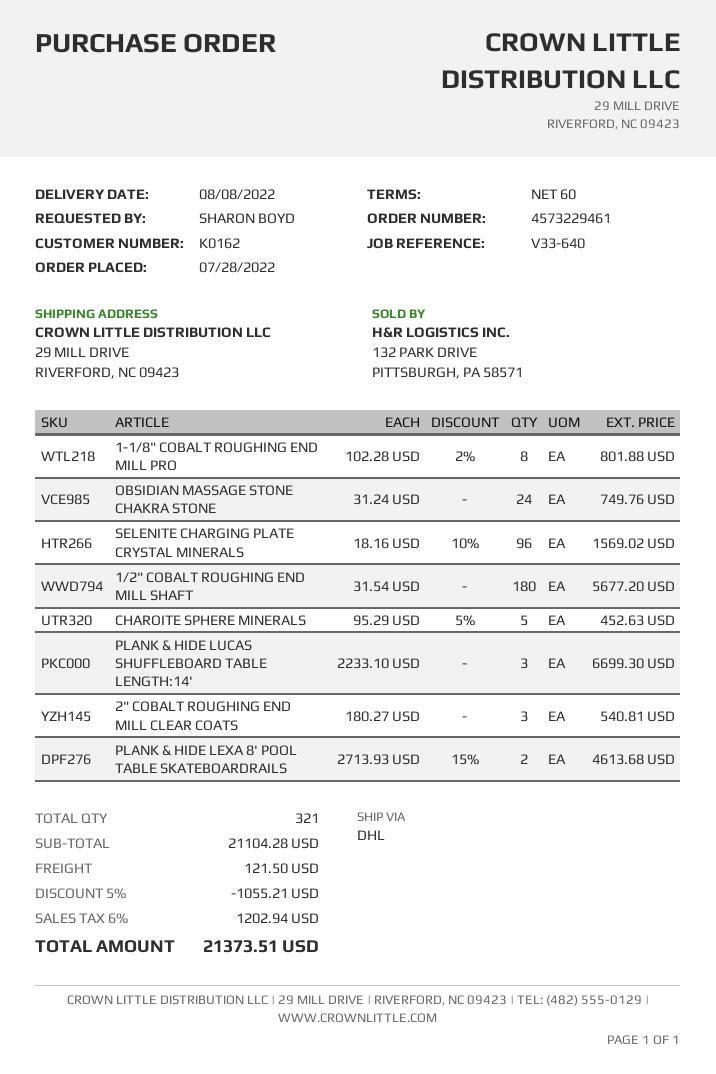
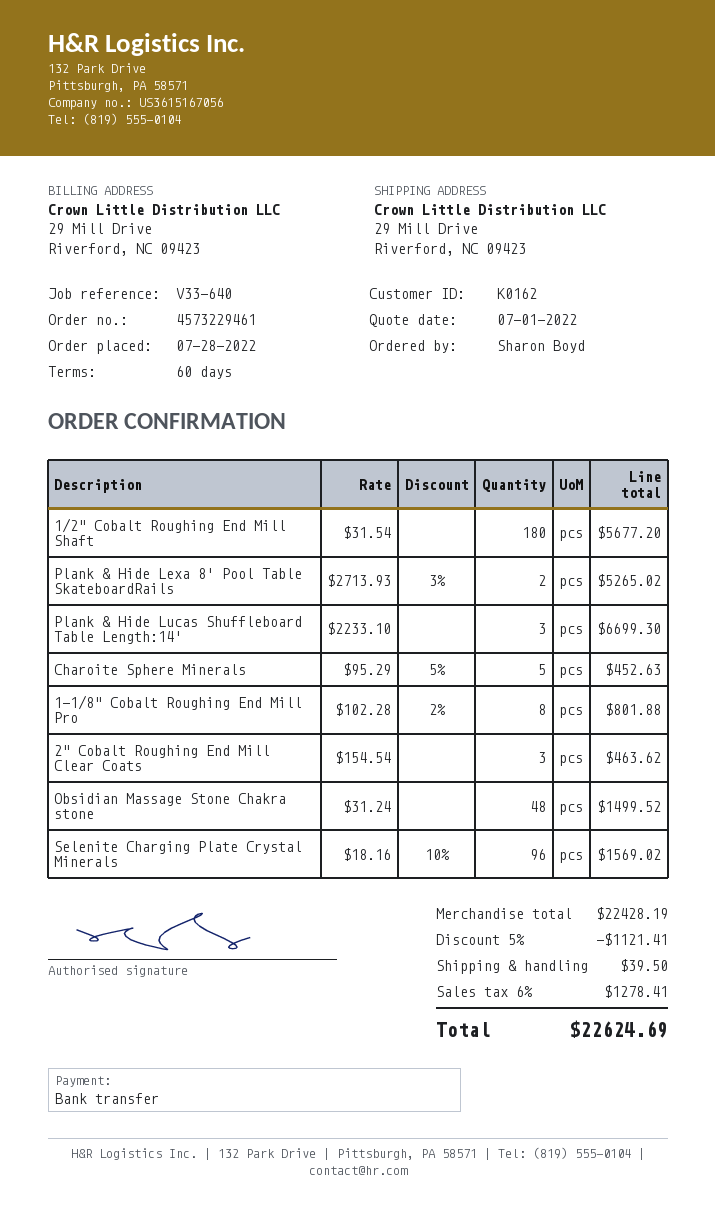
OBSIDIAN MASSAGE STONE CHAKRA STONE: 24 x 31.24 = 749.76 -> 48 x 31.24 = 1499.52
2" COBALT ROUGHING END MILL CLEAR COATS: 3 x 180.27 = 540.81 -> 3 x 154.54 = 463.62
PLANK & HIDE LEXA 8' POOL TABLE SKATEBOARDRAILS: 2 x 2713.93 - 15% = 4613.68 -> 2 x 2713.93 - 3% = 5265.02
subtotal: 21104.28 -> 22428.19
discount: 5% = 1055.21 -> 5% = 1121.41
shipping: 121.50 -> 39.50
tax: 6% = 1202.94 -> 6% = 1278.41
total: 21373.51 -> 22624.69

